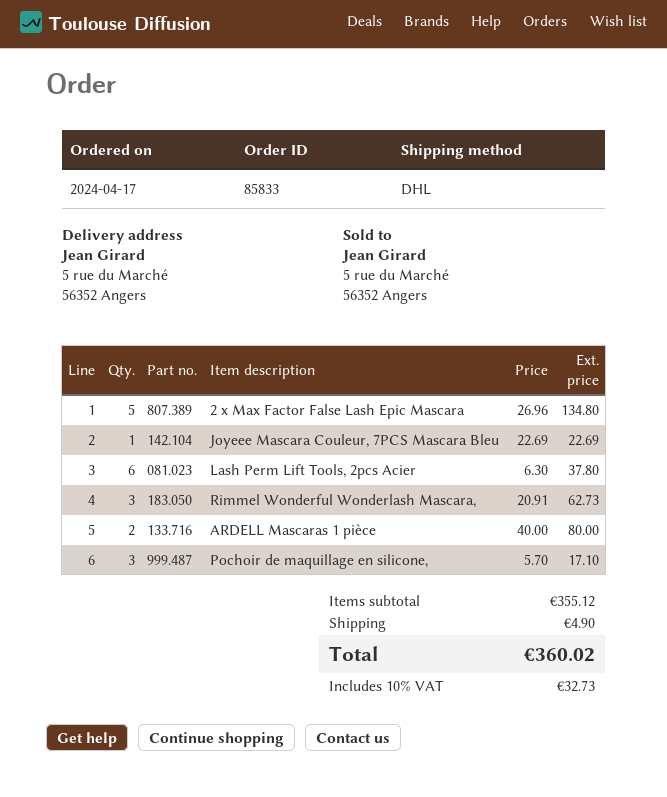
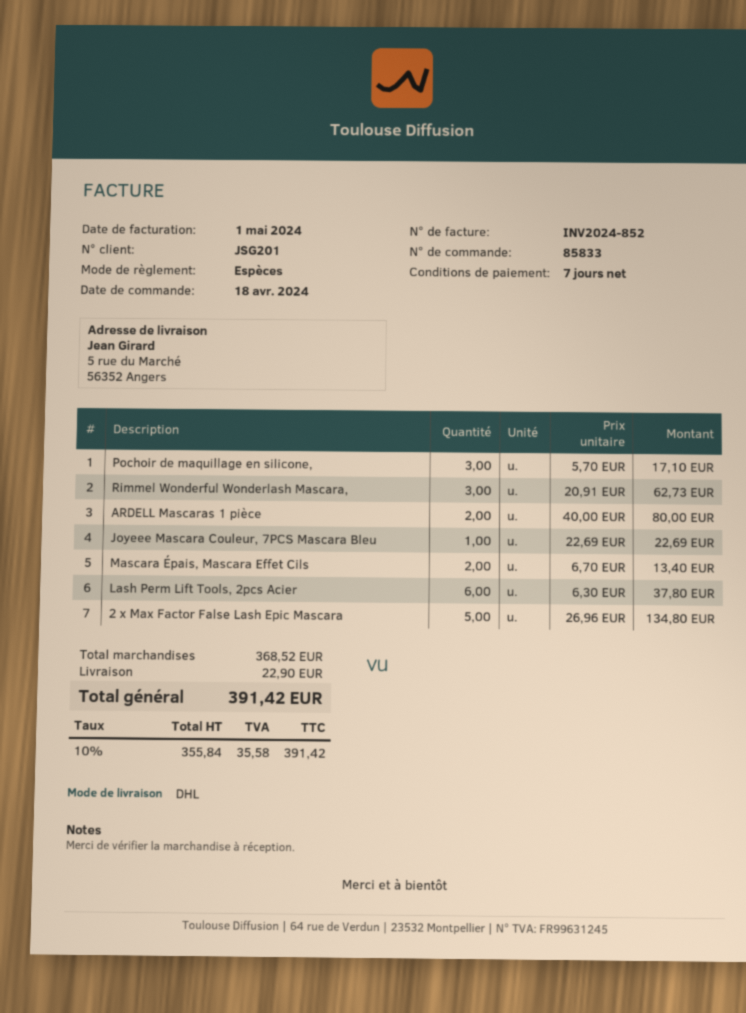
order date: 2024-04-17 -> 2024-04-18
Mascara Épais, Mascara Effet Cils: none -> 2 x 6.70 = 13.40
subtotal: 355.12 -> 368.52
shipping: 4.90 -> 22.90
tax: 10% = 32.73 -> 10% = 35.58
total: 360.02 -> 391.42

